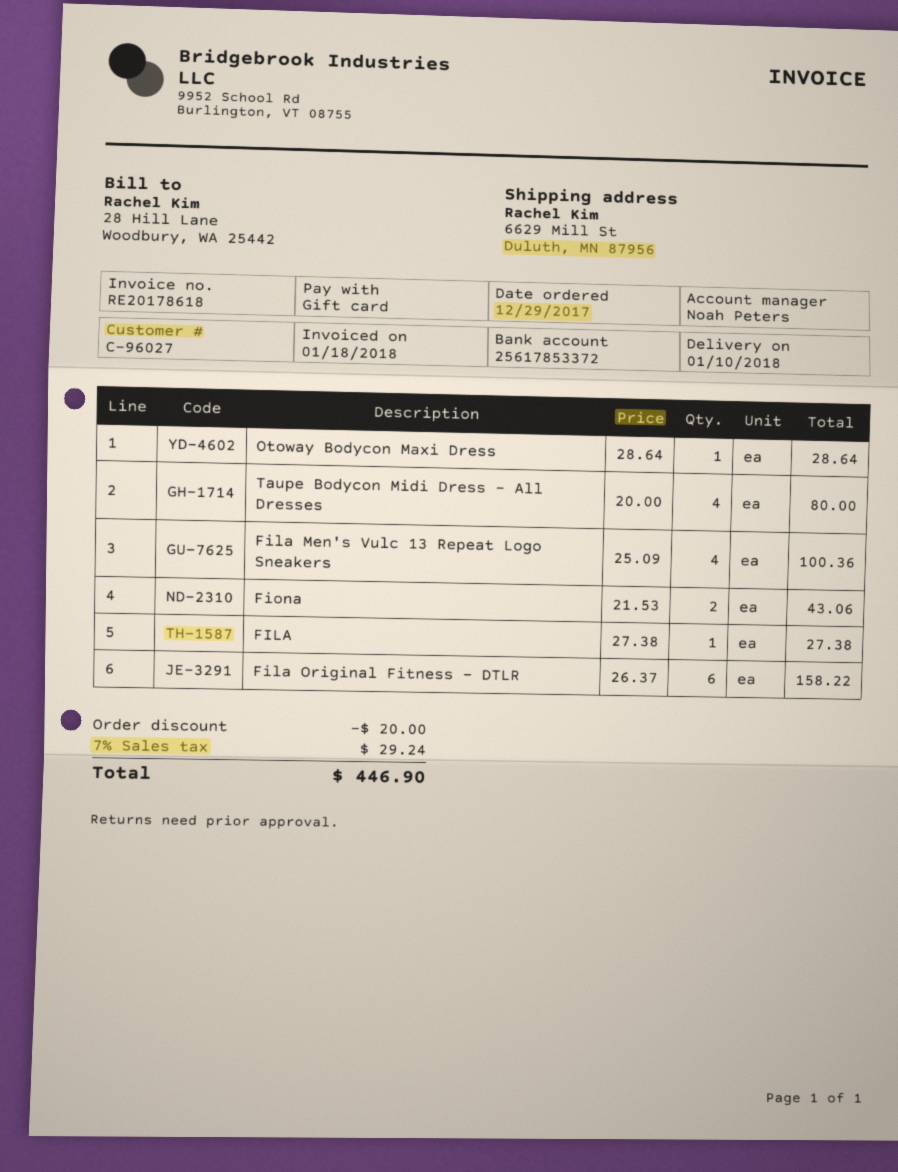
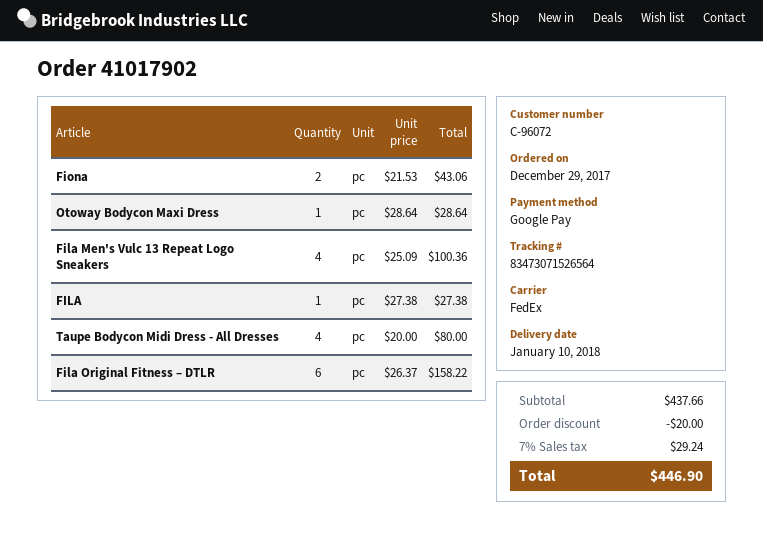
customer number: C-96027 -> C-96072
payment method: gift card -> Google Pay

